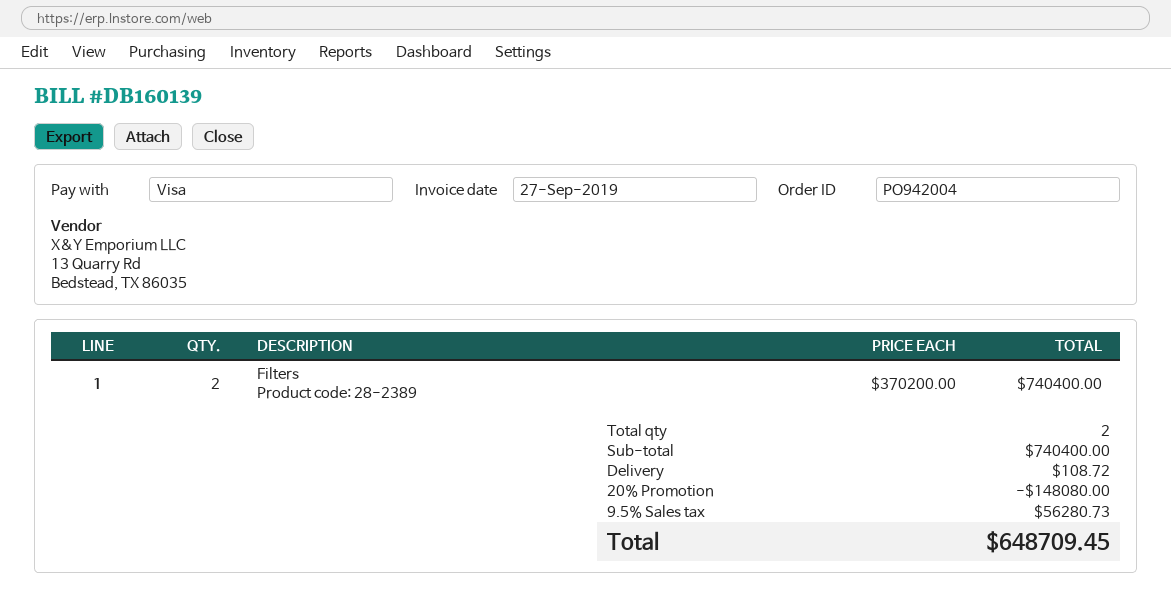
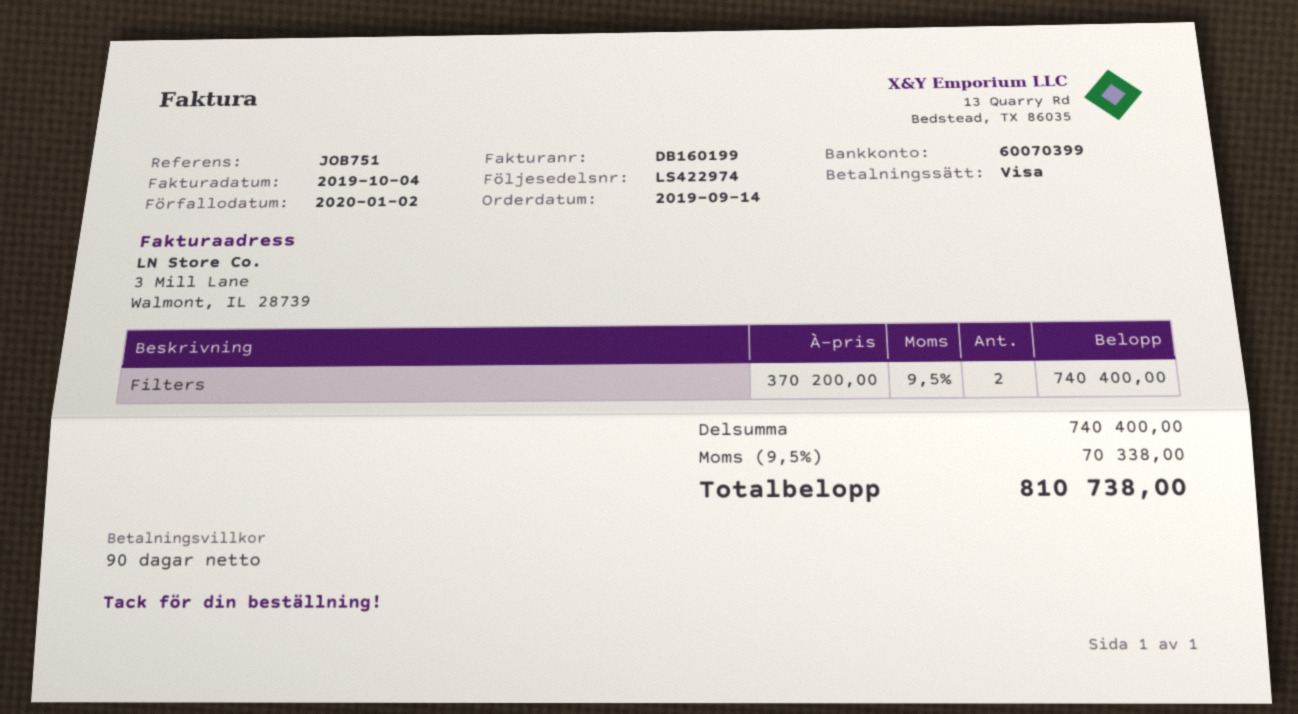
invoice number: DB160139 -> DB160199
invoice date: 2019-09-27 -> 2019-10-04
discount: 20% = 148080.00 -> none
shipping: 108.72 -> none
tax: 9.5% = 56280.73 -> 9.5% = 70338.00
total: 648709.45 -> 810738.00

